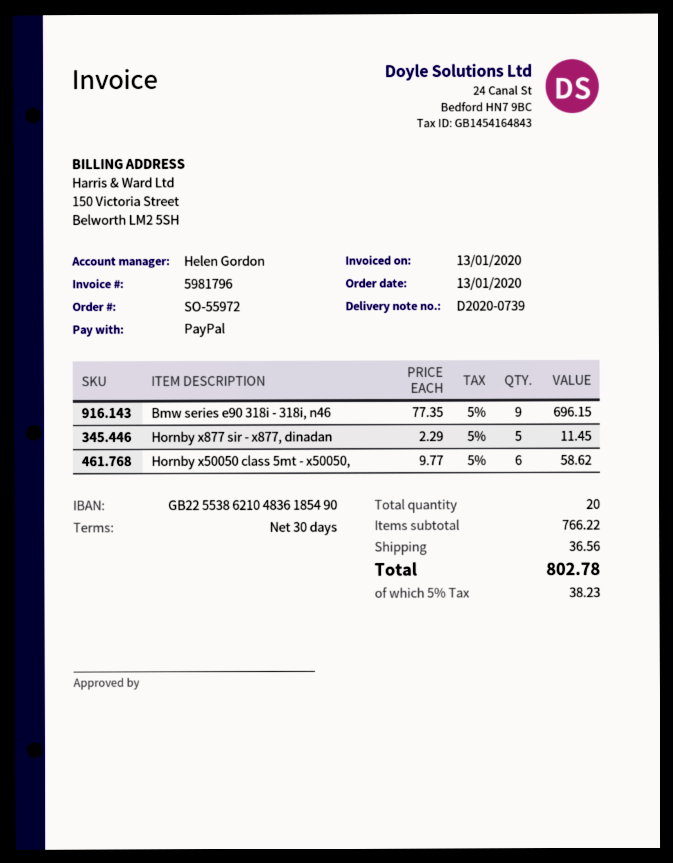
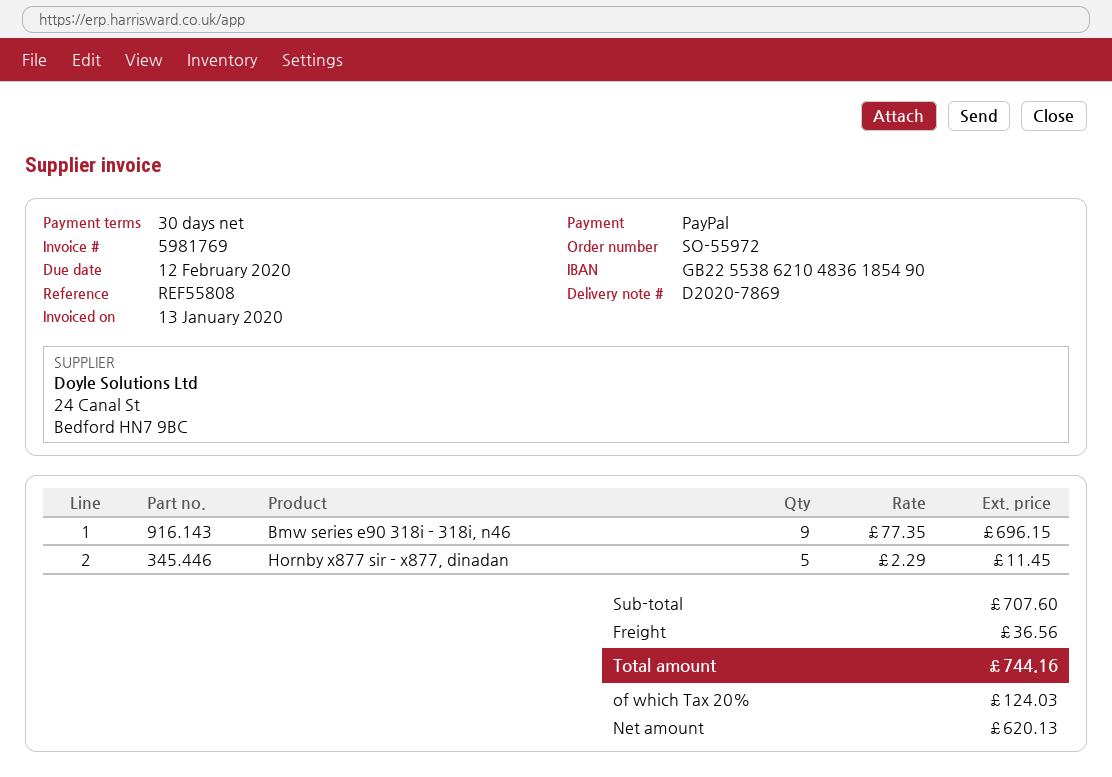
delivery note number: D2020-0739 -> D2020-7869
invoice number: 5981796 -> 5981769
Hornby x50050 class 5mt - x50050,: 6 x 9.77 = 58.62 -> none
subtotal: 766.22 -> 707.60
tax: 5% = 38.23 -> 20% = 124.03
total: 802.78 -> 744.16

